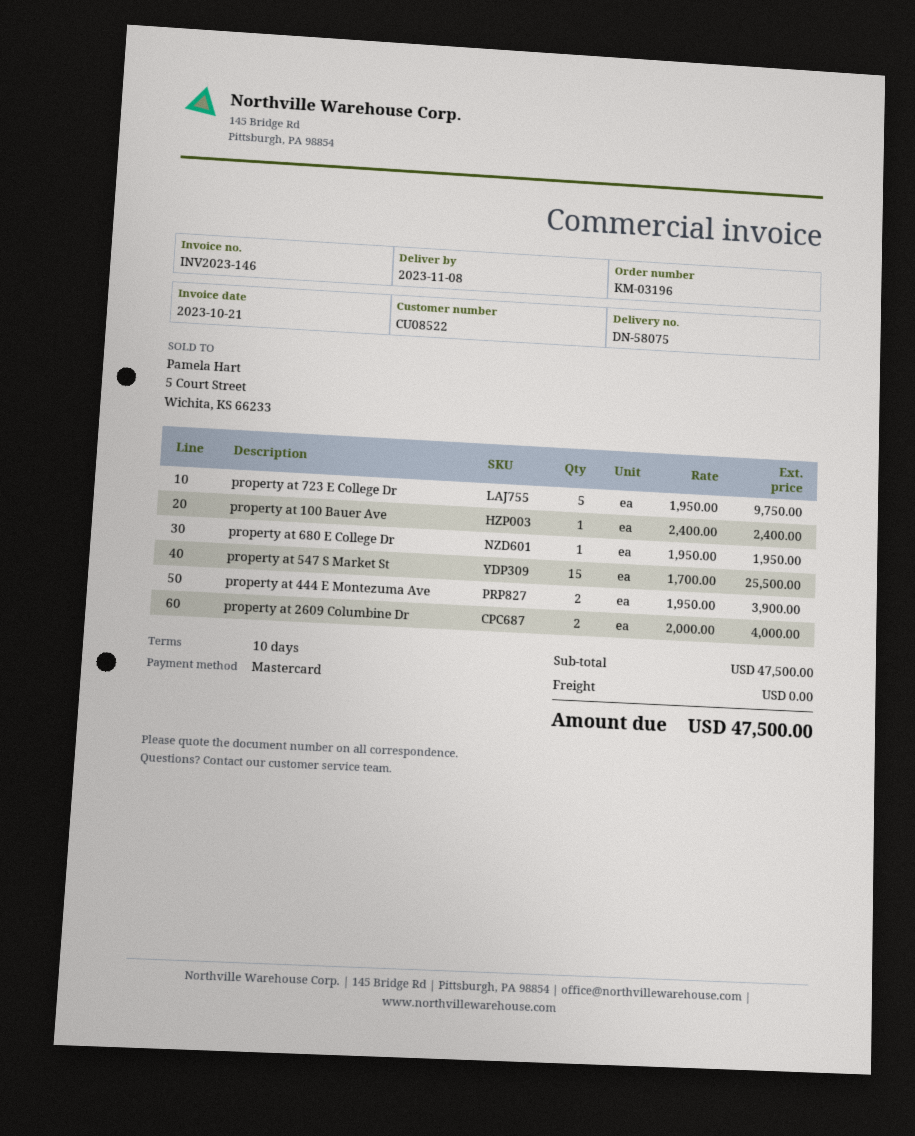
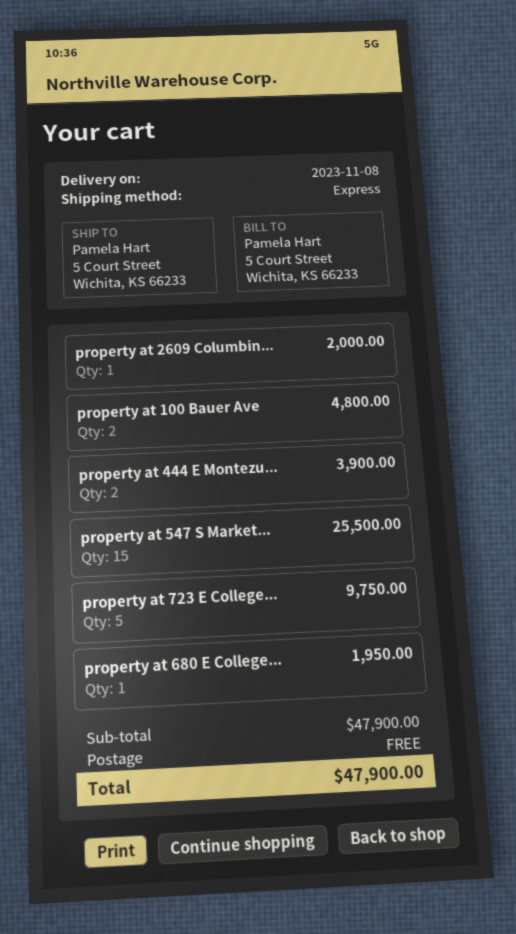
property at 100 Bauer Ave: 1 for 2400.00 -> 2 for 4800.00
property at 2609 Columbine Dr: 2 for 4000.00 -> 1 for 2000.00
subtotal: 47500.00 -> 47900.00
total: 47500.00 -> 47900.00

